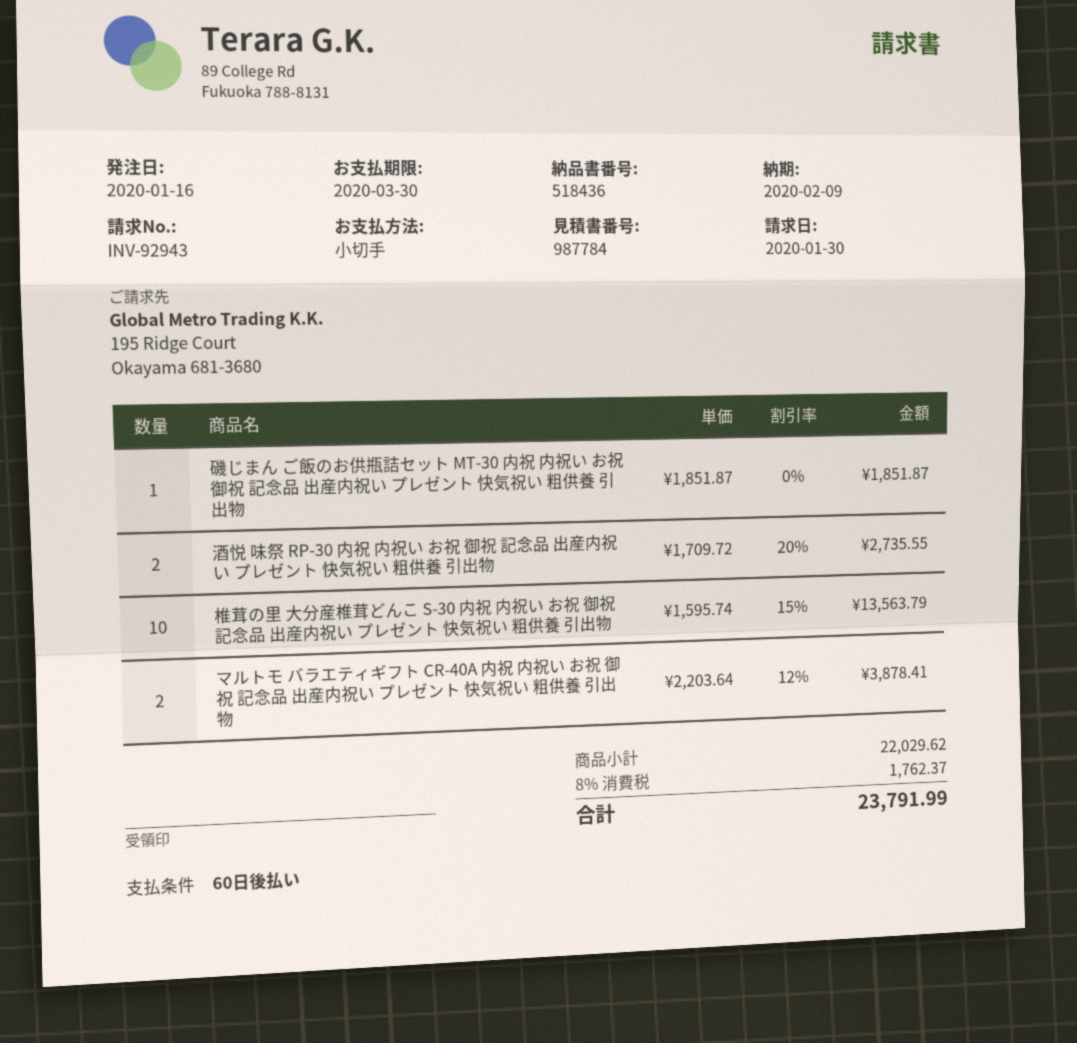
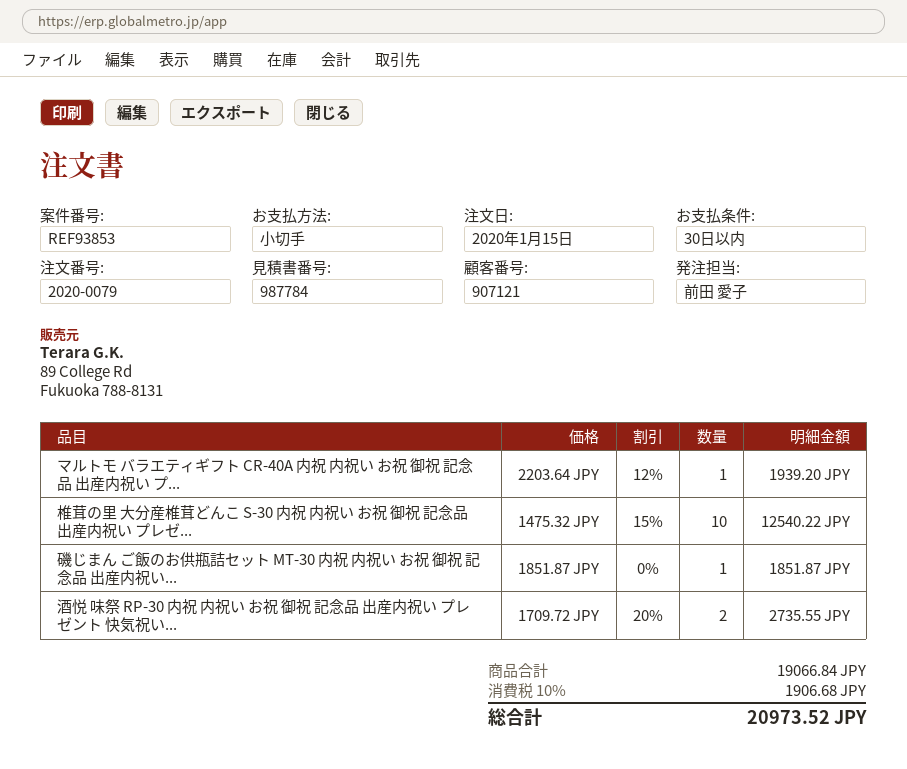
order date: 2020-01-16 -> 2020-01-15
payment terms: 60 days -> 30 days
椎茸の里 大分産椎茸どんこ S-30 内祝 内祝い お祝 御祝 記念品 出産内祝い プレゼント 快気祝い 粗供養 引出物: 10 x 1595.74 - 15% = 13563.79 -> 10 x 1475.32 - 15% = 12540.22
マルトモ バラエティギフト CR-40A 内祝 内祝い お祝 御祝 記念品 出産内祝い プレゼント 快気祝い 粗供養 引出物: 2 x 2203.64 - 12% = 3878.41 -> 1 x 2203.64 - 12% = 1939.20
subtotal: 22029.62 -> 19066.84
tax: 8% = 1762.37 -> 10% = 1906.68
total: 23791.99 -> 20973.52

